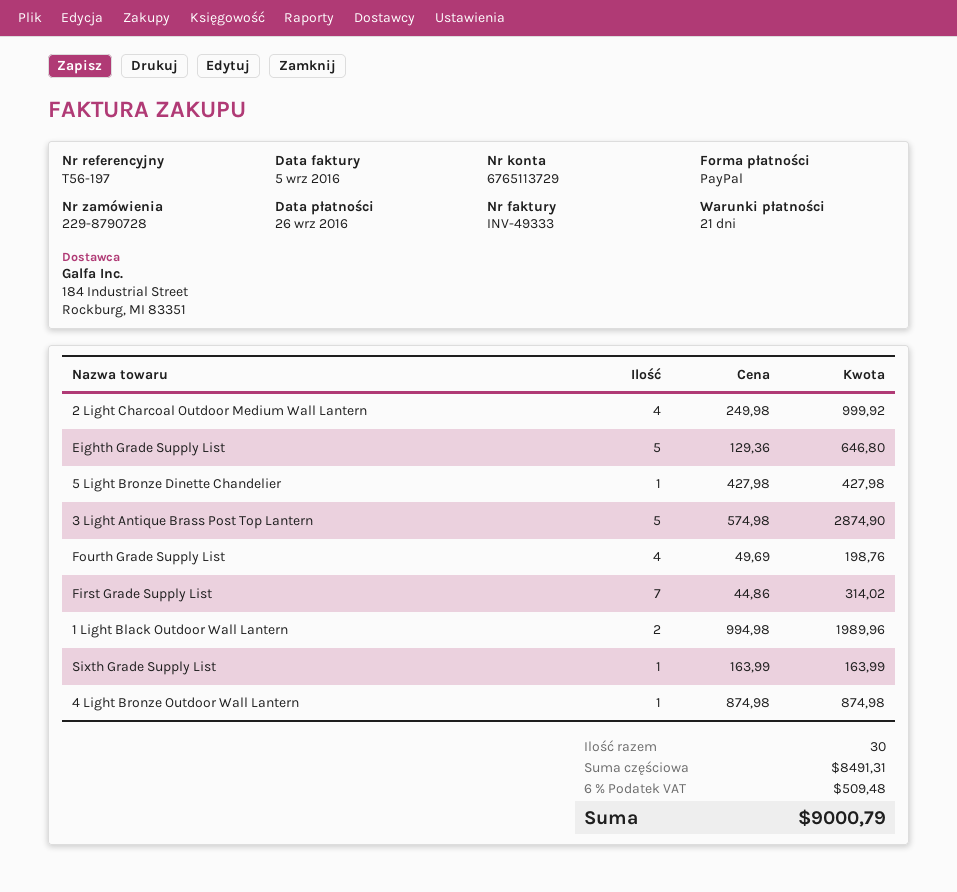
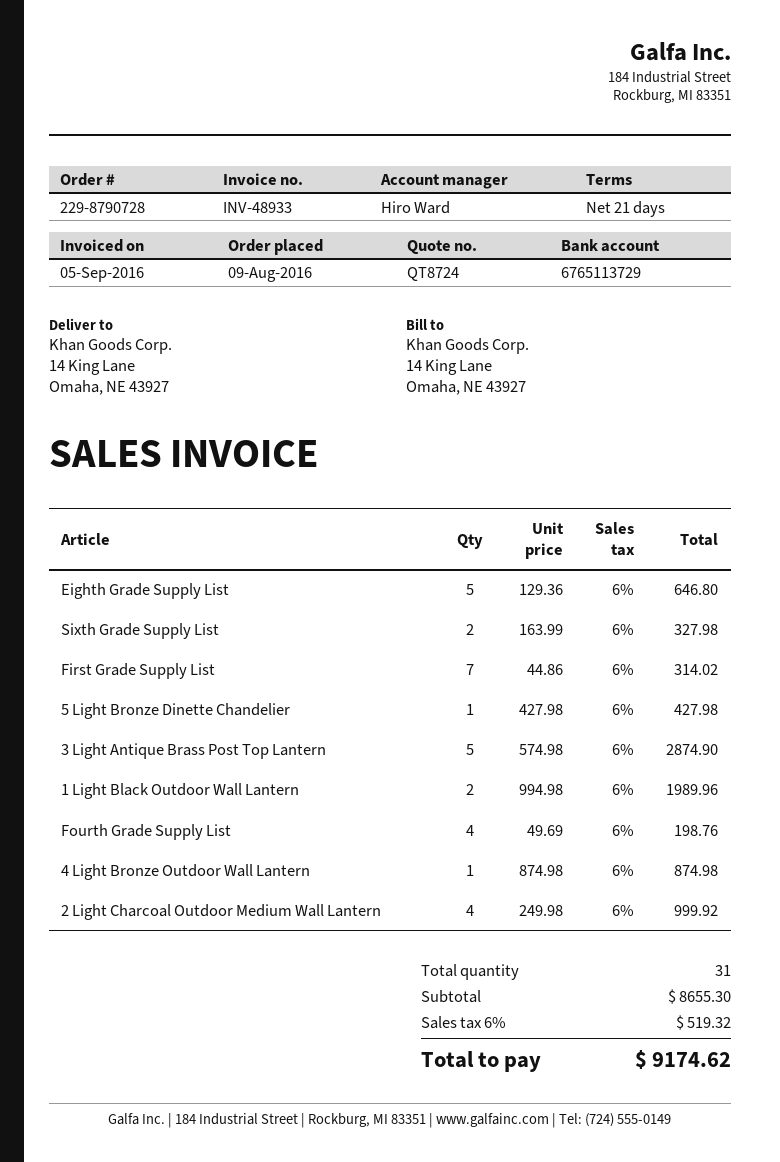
invoice number: INV-49333 -> INV-48933
Sixth Grade Supply List: 1 x 163.99 = 163.99 -> 2 x 163.99 = 327.98
total quantity: 30 -> 31
subtotal: 8491.31 -> 8655.30
tax: 6% = 509.48 -> 6% = 519.32
total: 9000.79 -> 9174.62

